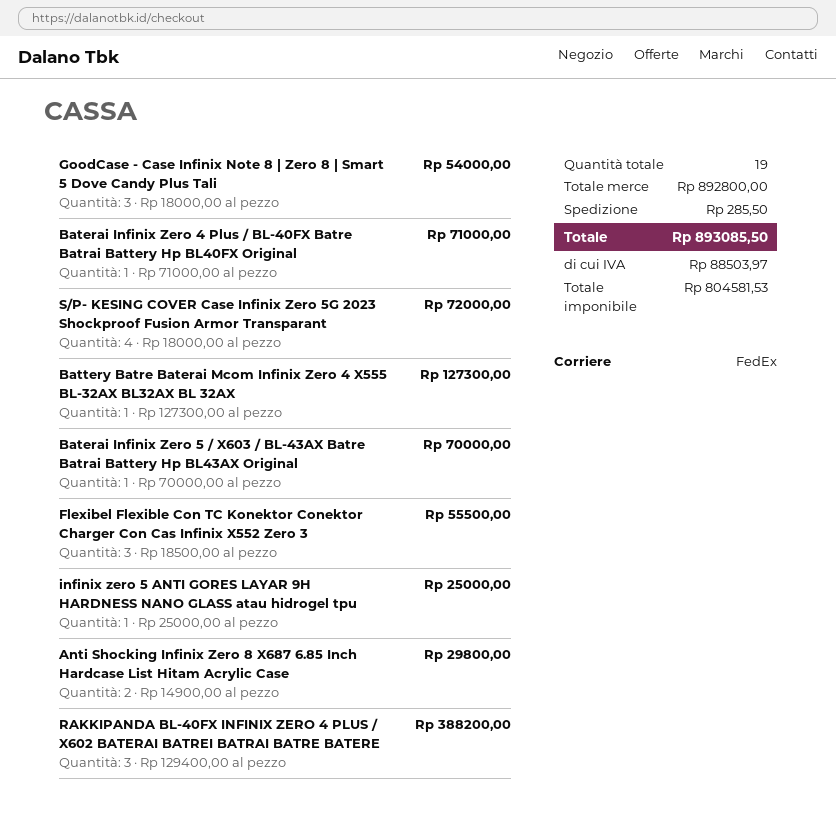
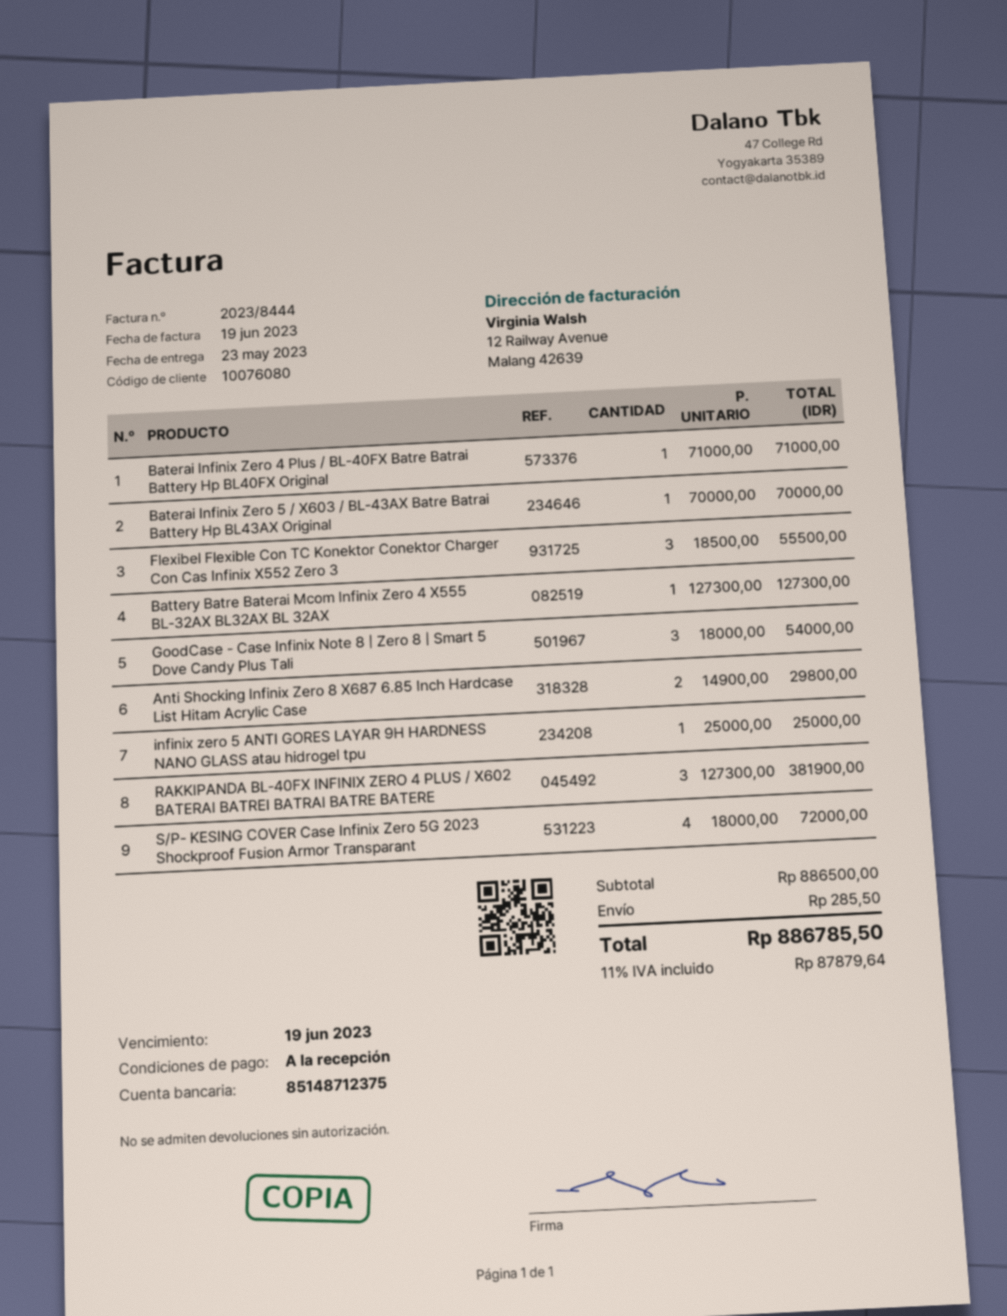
RAKKIPANDA BL-40FX INFINIX ZERO 4 PLUS / X602 BATERAI BATREI BATRAI BATRE BATERE: 3 x 129400.00 = 388200.00 -> 3 x 127300.00 = 381900.00
subtotal: 892800.00 -> 886500.00
tax: 88503.97 -> 87879.64
total: 893085.50 -> 886785.50

